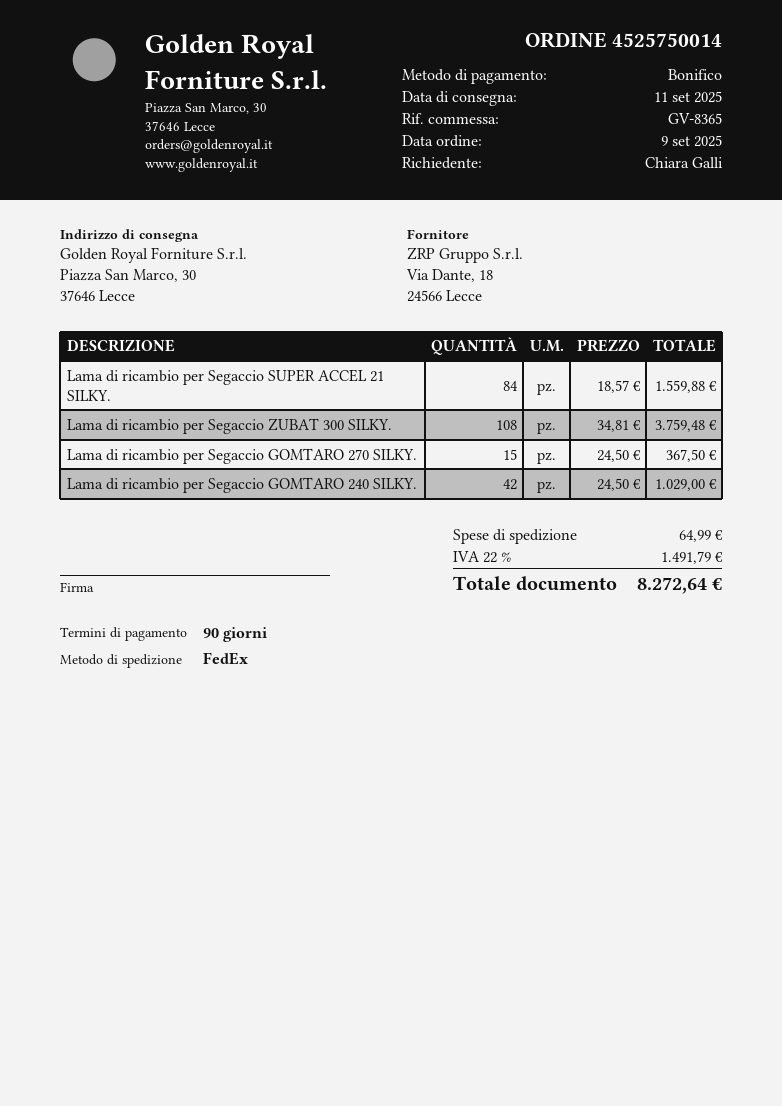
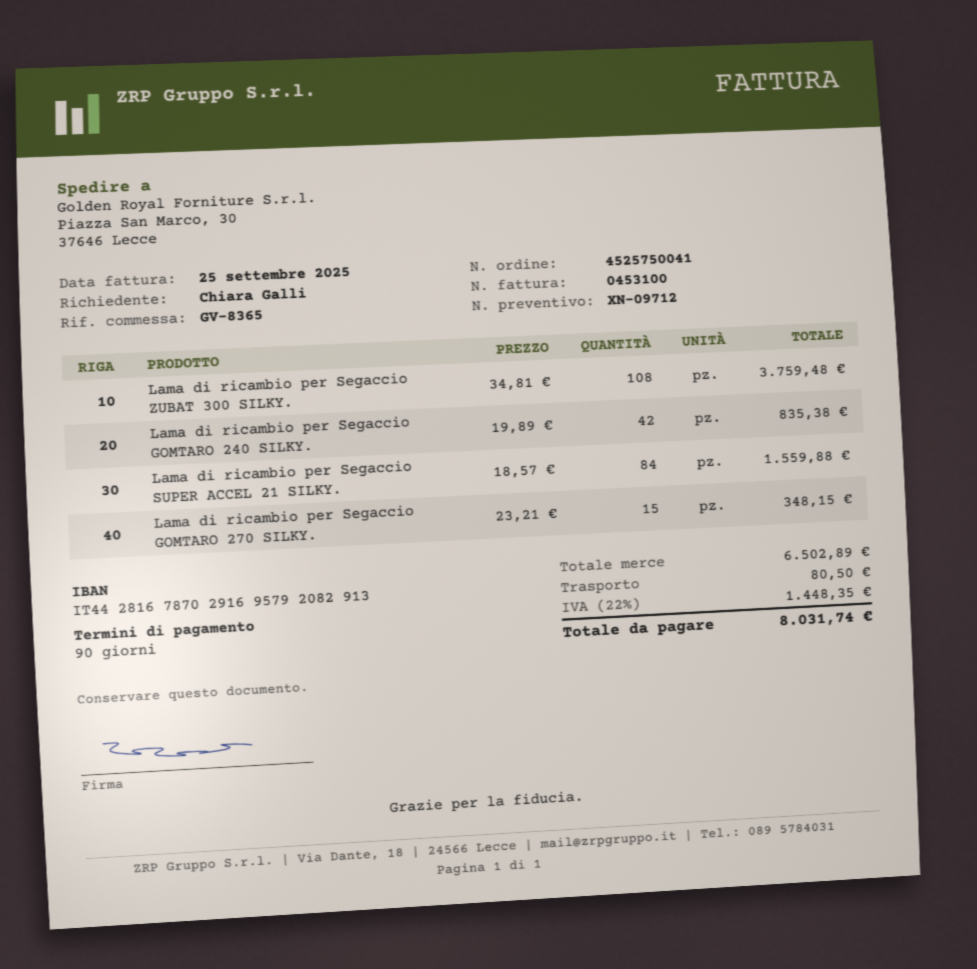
order number: 4525750014 -> 4525750041
Lama di ricambio per Segaccio GOMTARO 270 SILKY.: 15 x 24.50 = 367.50 -> 15 x 23.21 = 348.15
Lama di ricambio per Segaccio GOMTARO 240 SILKY.: 42 x 24.50 = 1029.00 -> 42 x 19.89 = 835.38
shipping: 64.99 -> 80.50
tax: 22% = 1491.79 -> 22% = 1448.35
total: 8272.64 -> 8031.74

